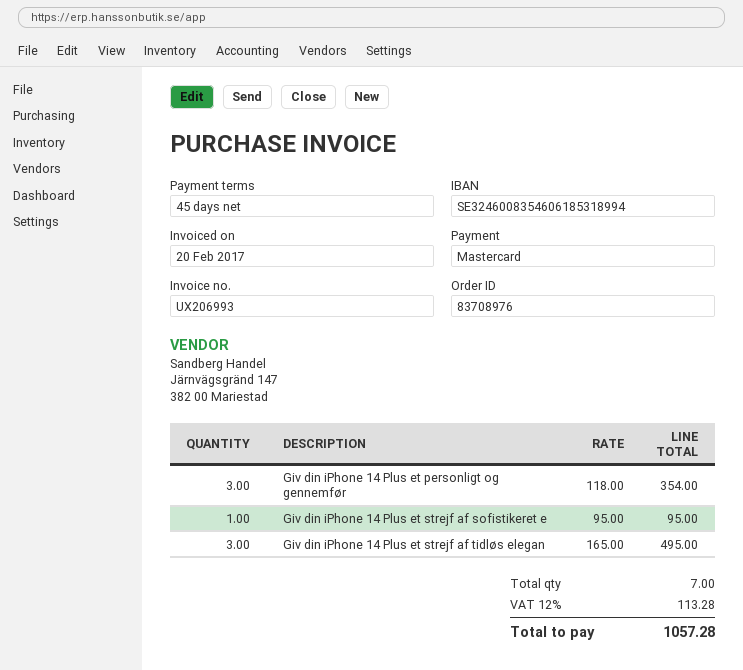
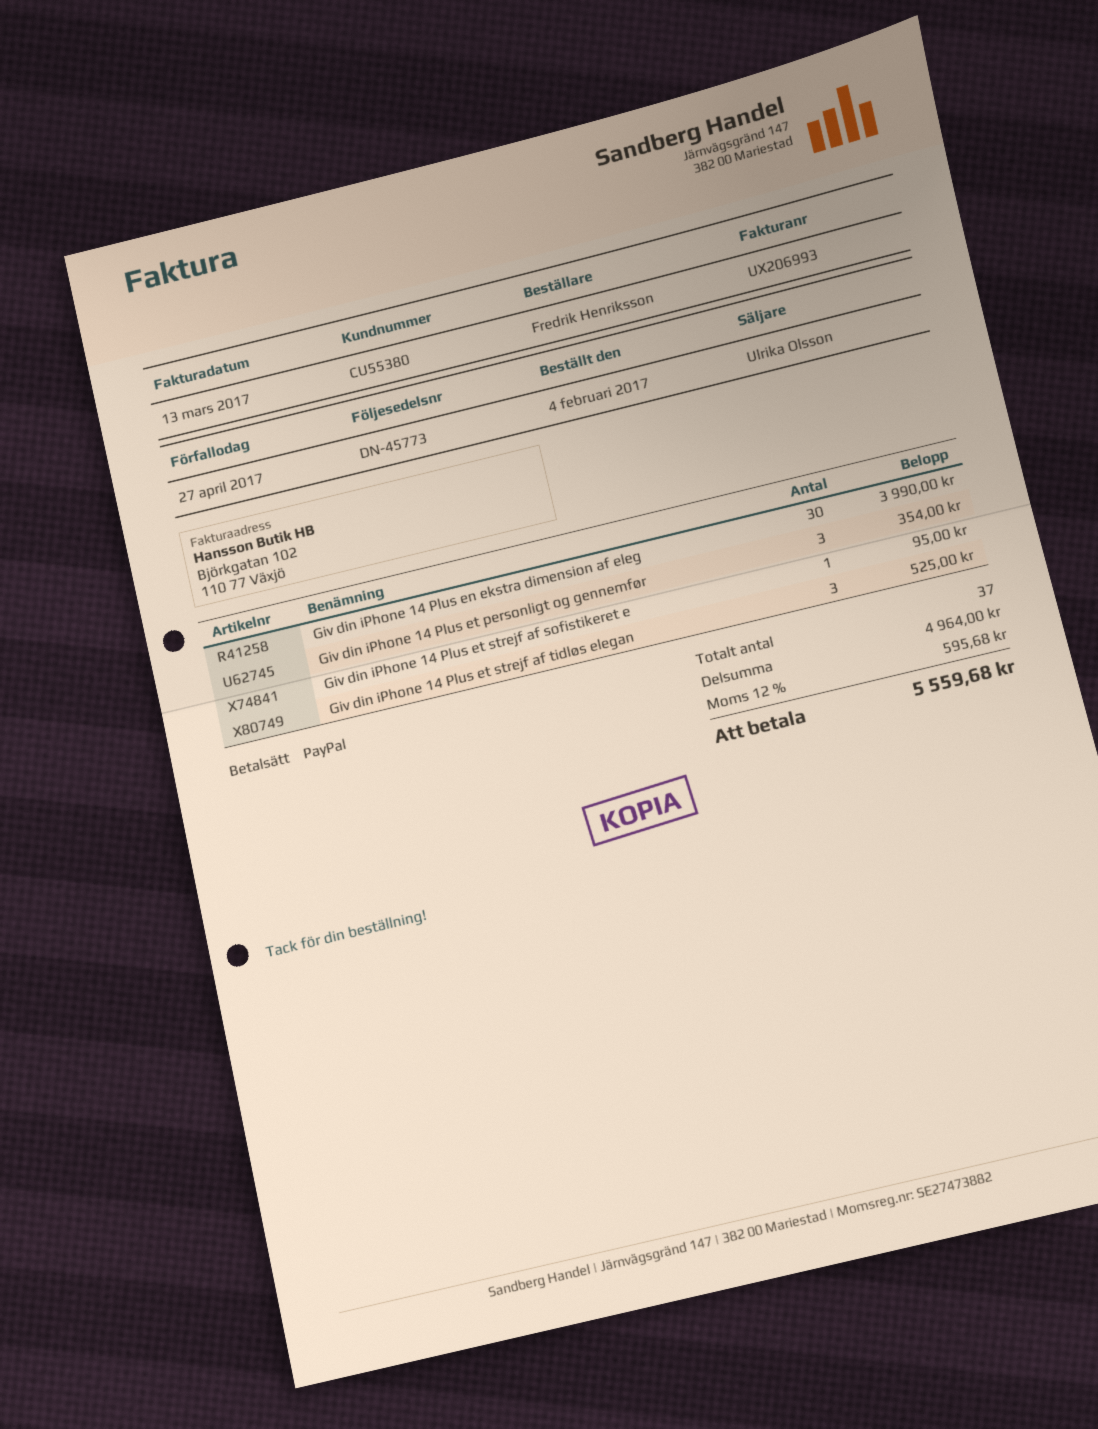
invoice date: 2017-02-20 -> 2017-03-13
payment method: Mastercard -> PayPal
Giv din iPhone 14 Plus et strejf af tidløs elegan: 3 for 495.00 -> 3 for 525.00
Giv din iPhone 14 Plus en ekstra dimension af eleg: none -> 30 for 3990.00
total quantity: 7 -> 37
tax: 12% = 113.28 -> 12% = 595.68
total: 1057.28 -> 5559.68

